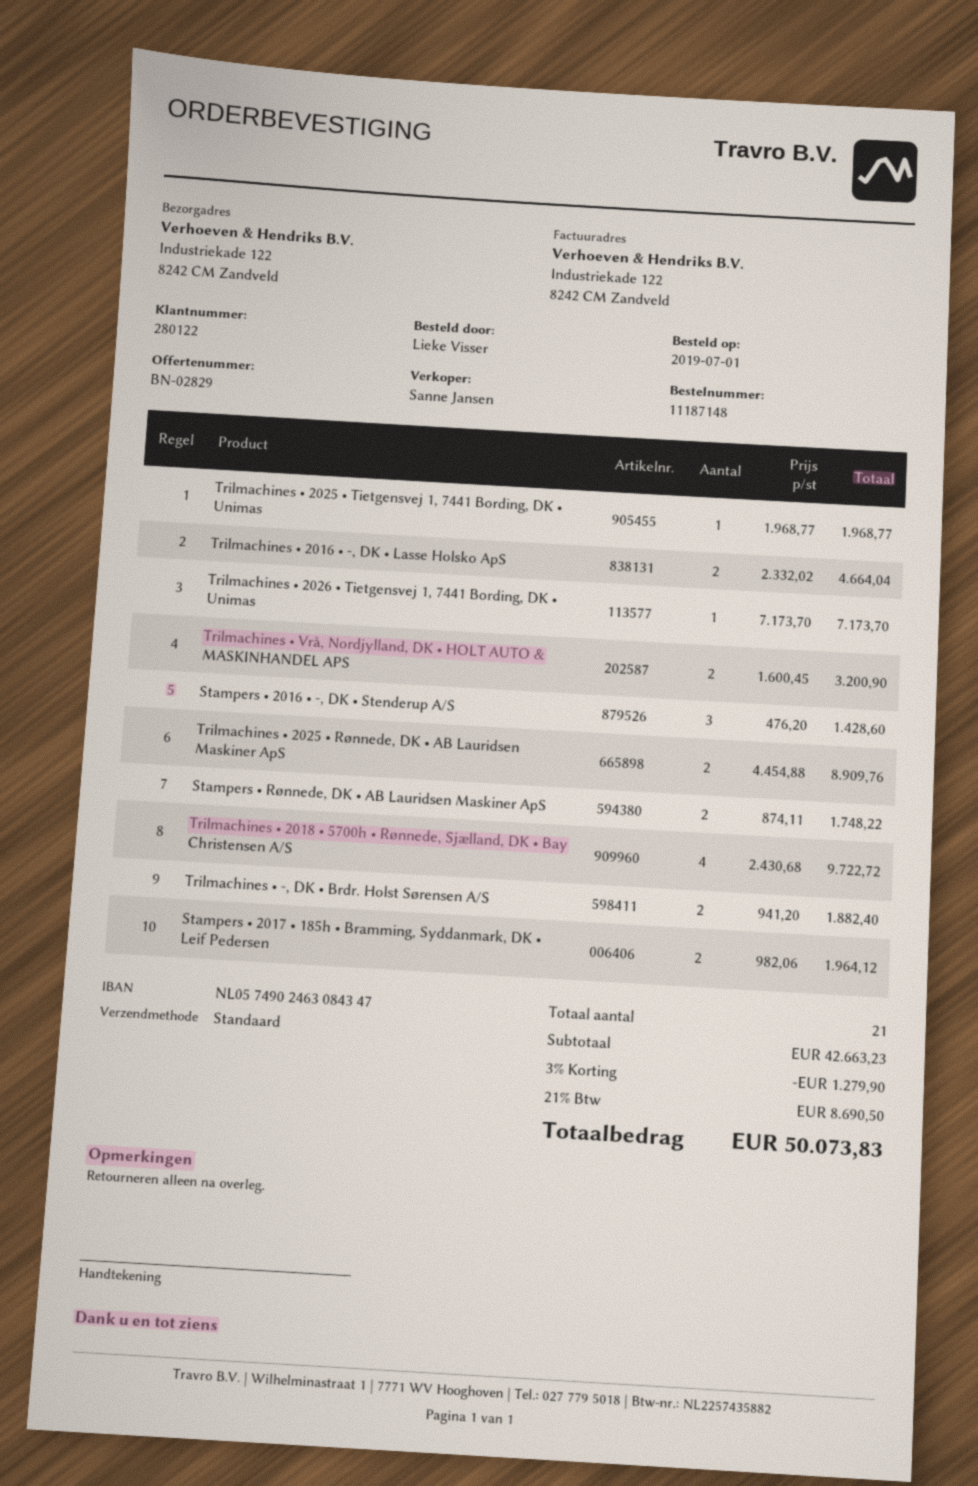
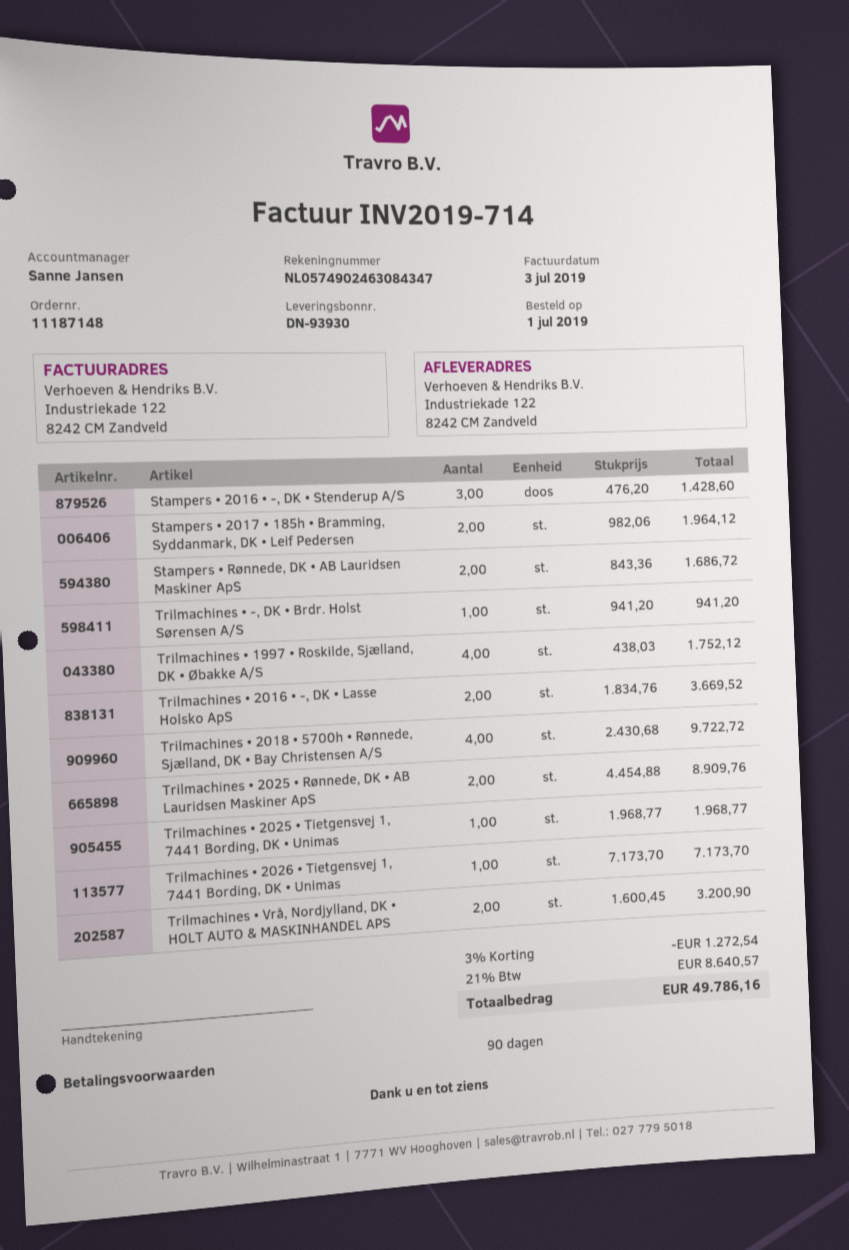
Trilmachines • 2016 • -, DK • Lasse Holsko ApS: 2 x 2332.02 = 4664.04 -> 2 x 1834.76 = 3669.52
Stampers • Rønnede, DK • AB Lauridsen Maskiner ApS: 2 x 874.11 = 1748.22 -> 2 x 843.36 = 1686.72
Trilmachines • -, DK • Brdr. Holst Sørensen A/S: 2 x 941.20 = 1882.40 -> 1 x 941.20 = 941.20
Trilmachines • 1997 • Roskilde, Sjælland, DK • Øbakke A/S: none -> 4 x 438.03 = 1752.12
discount: 3% = 1279.90 -> 3% = 1272.54
tax: 21% = 8690.50 -> 21% = 8640.57
total: 50073.83 -> 49786.16

